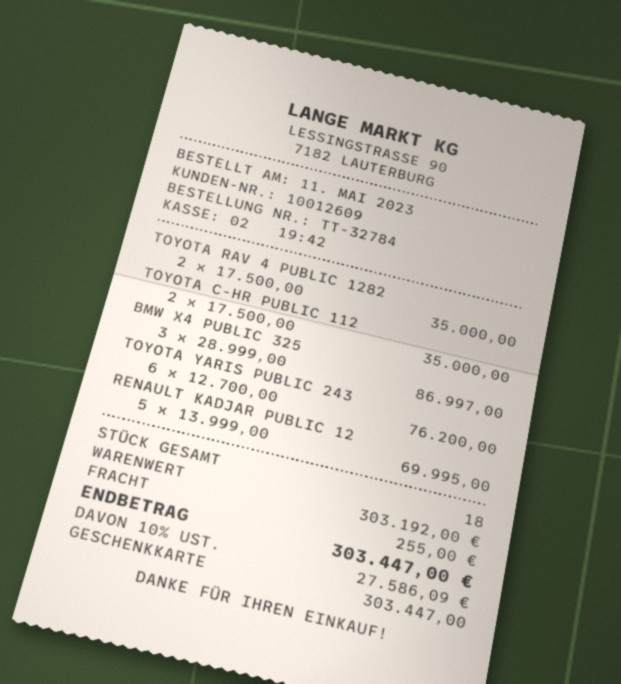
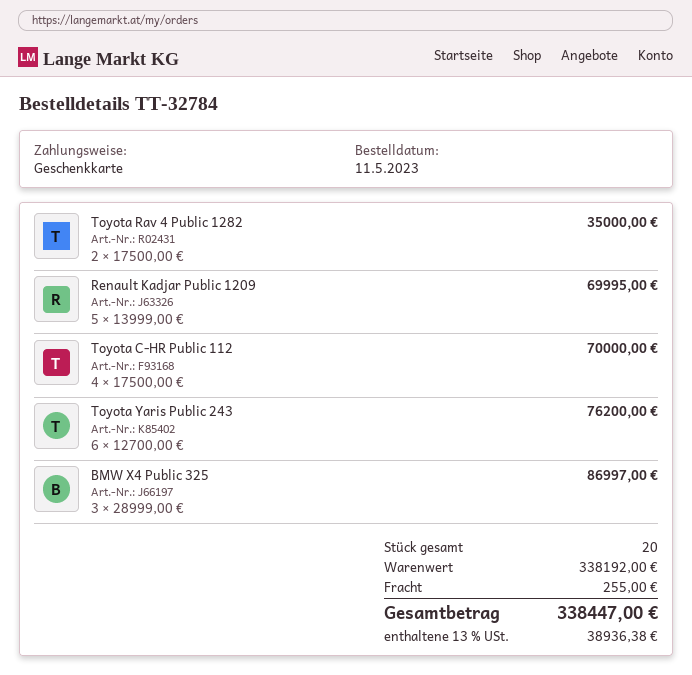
TOYOTA C-HR PUBLIC 112: 2 x 17500.00 = 35000.00 -> 4 x 17500.00 = 70000.00
total quantity: 18 -> 20
subtotal: 303192.00 -> 338192.00
tax: 10% = 27586.09 -> 13% = 38936.38
total: 303447.00 -> 338447.00

